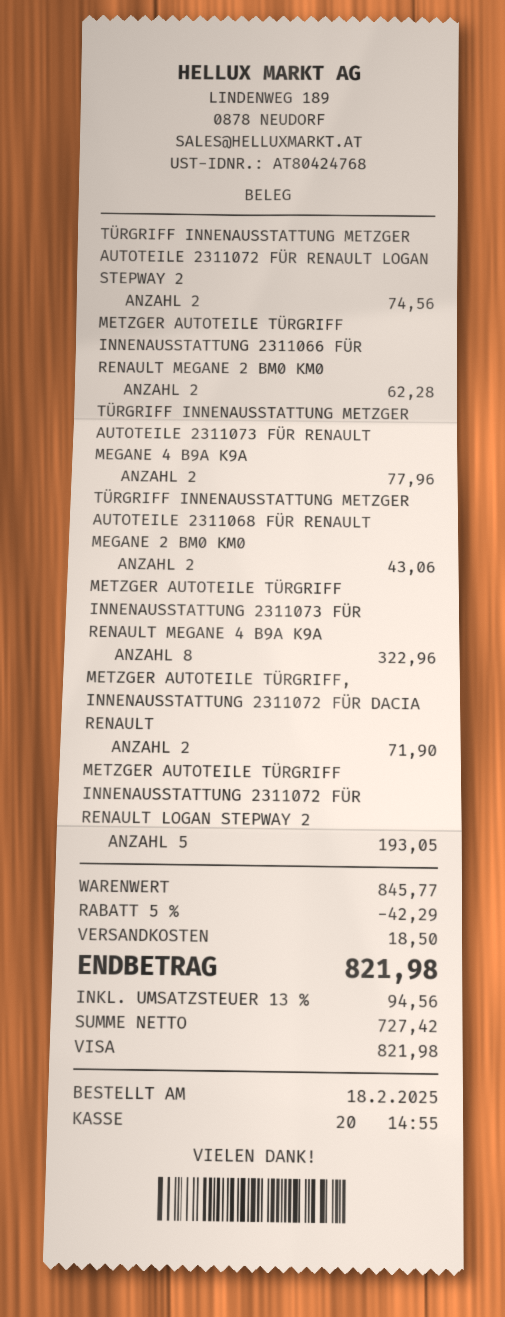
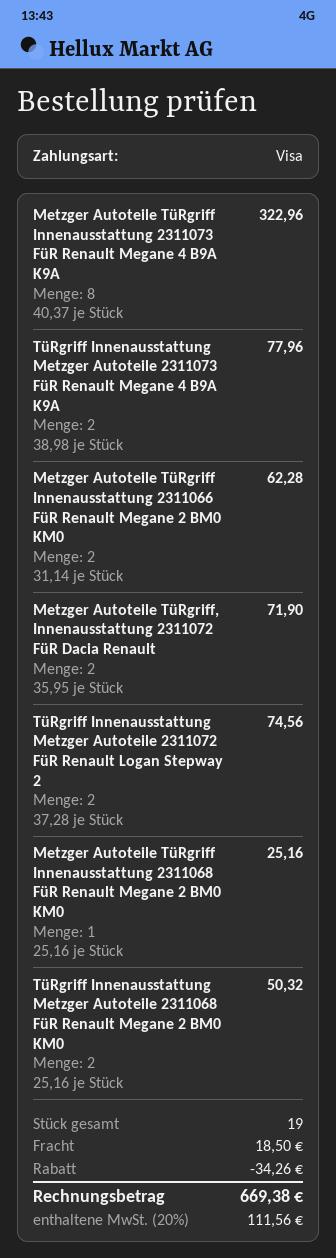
TÜRGRIFF INNENAUSSTATTUNG METZGER AUTOTEILE 2311068 FÜR RENAULT MEGANE 2 BM0 KM0: 2 for 43.06 -> 2 for 50.32
METZGER AUTOTEILE TÜRGRIFF INNENAUSSTATTUNG 2311072 FÜR RENAULT LOGAN STEPWAY 2: 5 for 193.05 -> none
Metzger Autoteile TüRgriff Innenausstattung 2311068 FüR Renault Megane 2 BM0 KM0: none -> 1 for 25.16
discount: 42.29 -> 34.26
tax: 13% = 94.56 -> 20% = 111.56
total: 821.98 -> 669.38

